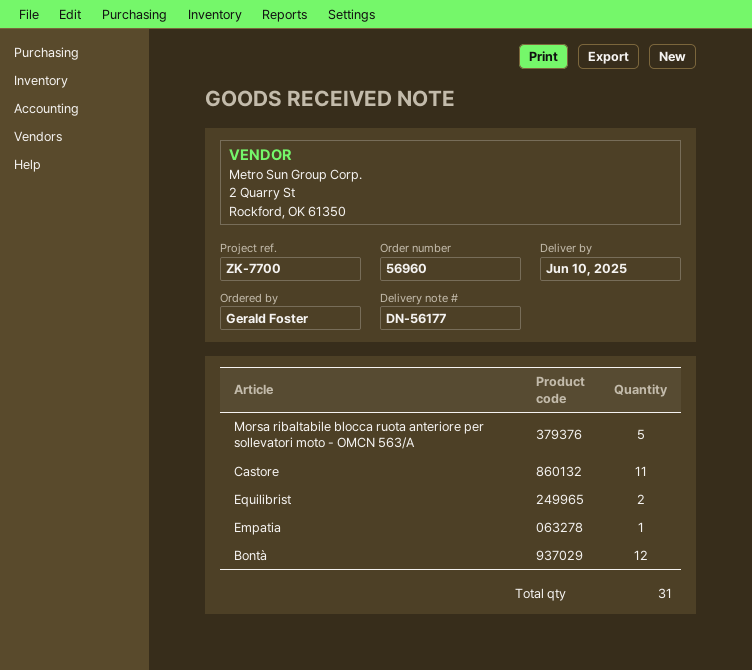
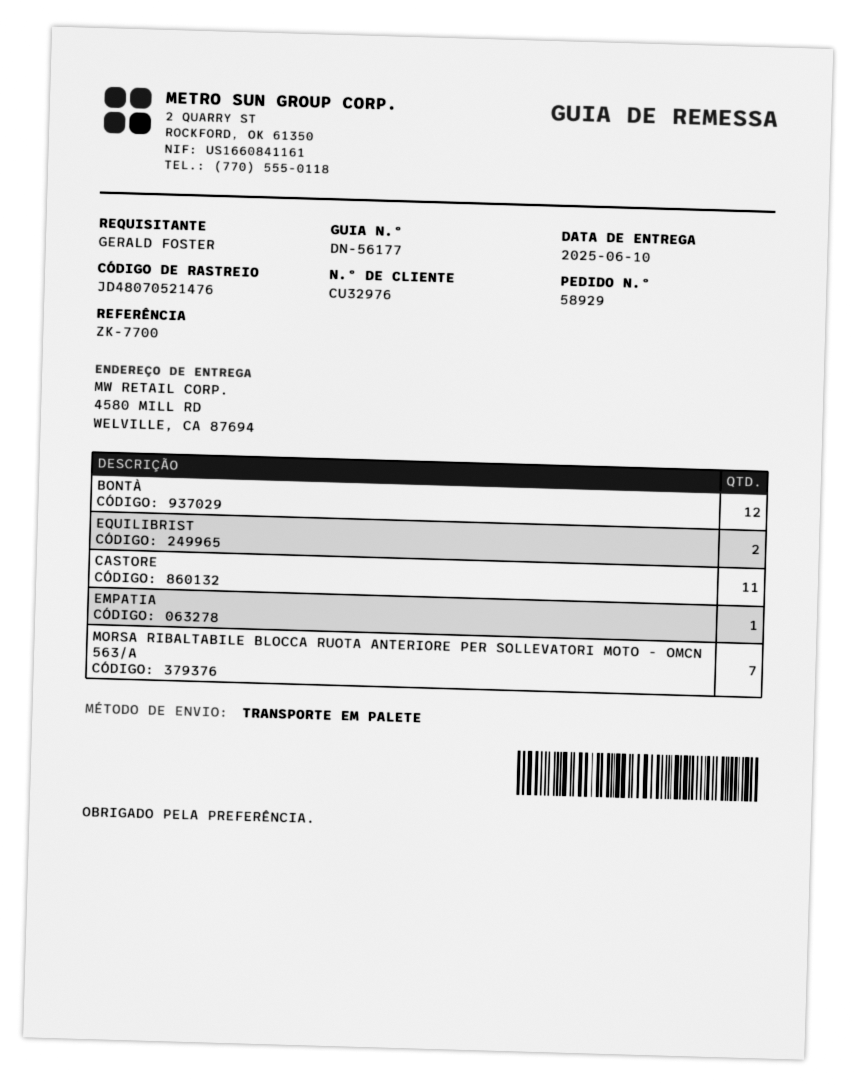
order number: 56960 -> 58929
Morsa ribaltabile blocca ruota anteriore per sollevatori moto - OMCN 563/A: 5 -> 7

